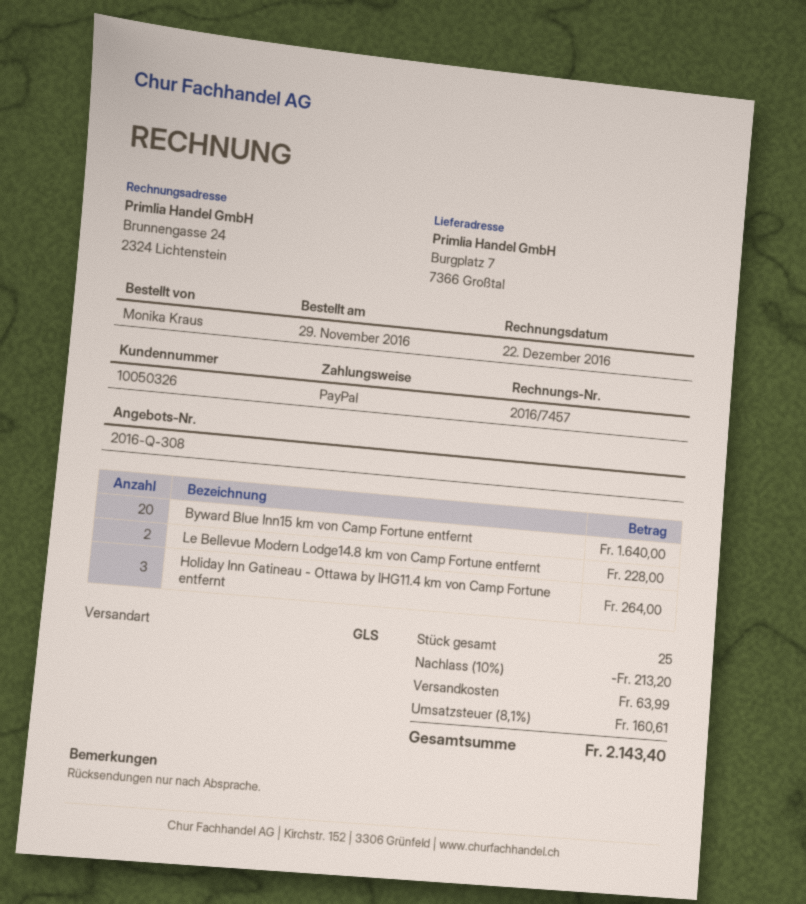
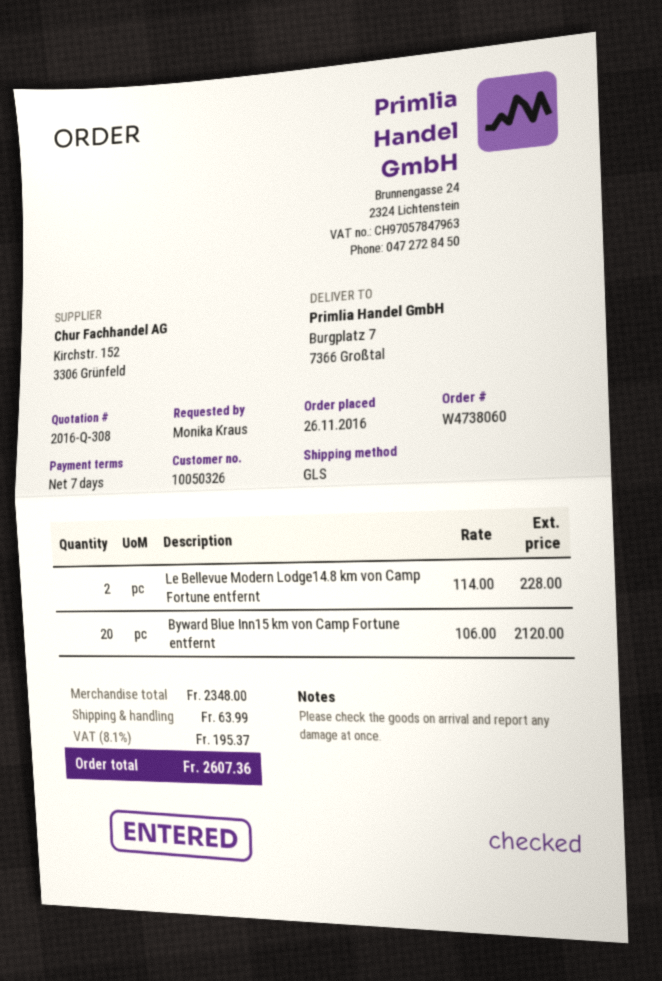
order date: 2016-11-29 -> 2016-11-26
Byward Blue Inn15 km von Camp Fortune entfernt: 20 for 1640.00 -> 20 for 2120.00
Holiday Inn Gatineau - Ottawa by IHG11.4 km von Camp Fortune entfernt: 3 for 264.00 -> none
discount: 10% = 213.20 -> none
tax: 8.1% = 160.61 -> 8.1% = 195.37
total: 2143.40 -> 2607.36

